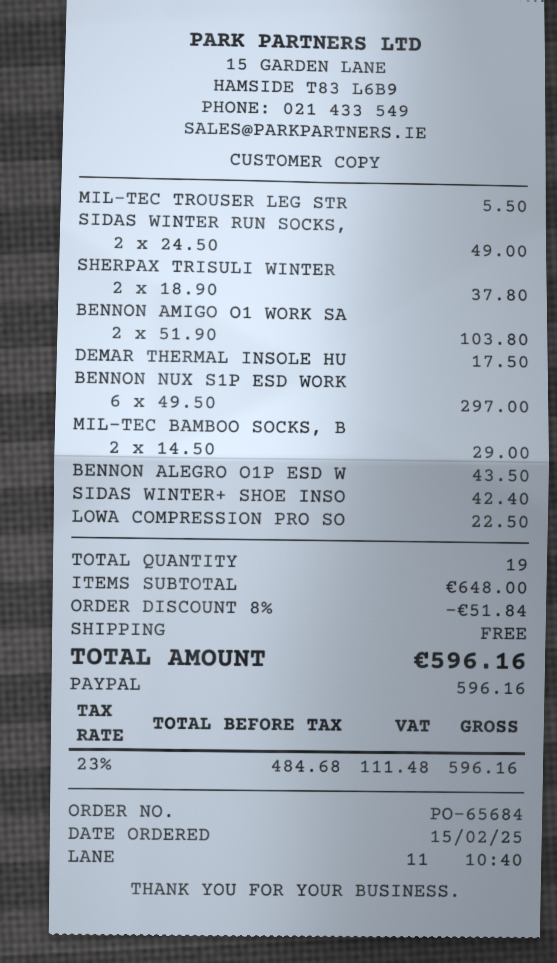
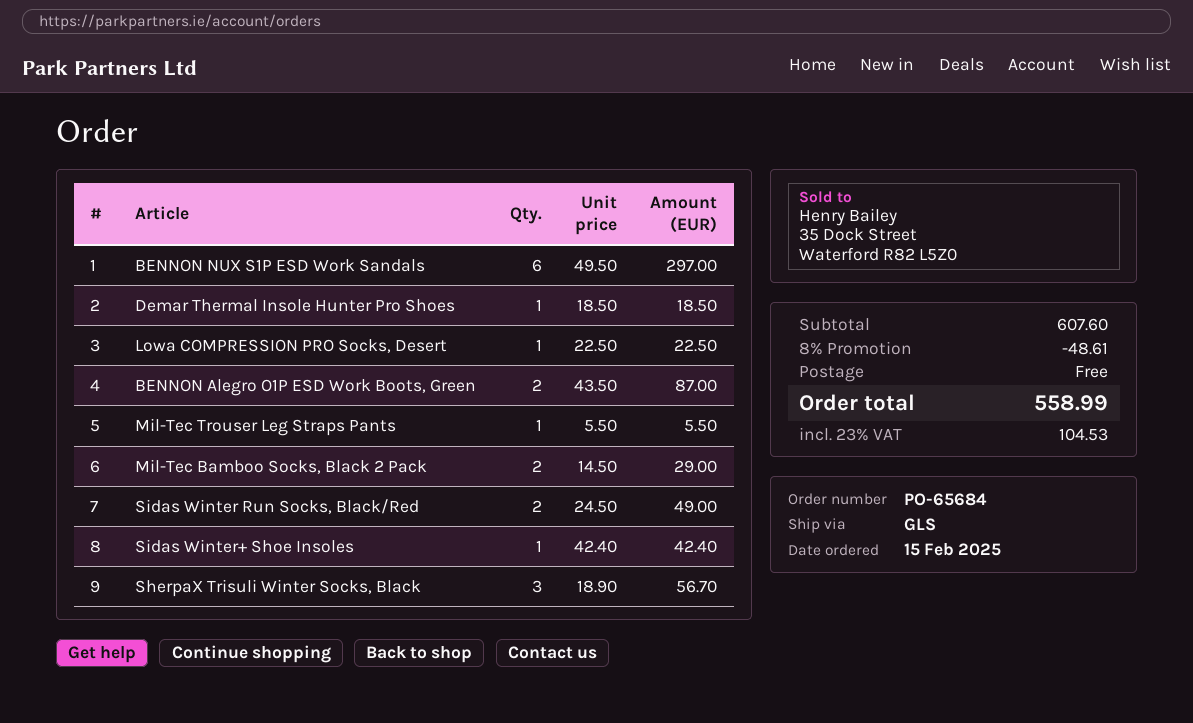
SHERPAX TRISULI WINTER: 2 x 18.90 = 37.80 -> 3 x 18.90 = 56.70
BENNON AMIGO O1 WORK SA: 2 x 51.90 = 103.80 -> none
DEMAR THERMAL INSOLE HU: 1 x 17.50 = 17.50 -> 1 x 18.50 = 18.50
BENNON ALEGRO O1P ESD W: 1 x 43.50 = 43.50 -> 2 x 43.50 = 87.00
subtotal: 648.00 -> 607.60
discount: 8% = 51.84 -> 8% = 48.61
tax: 23% = 111.48 -> 23% = 104.53
total: 596.16 -> 558.99

